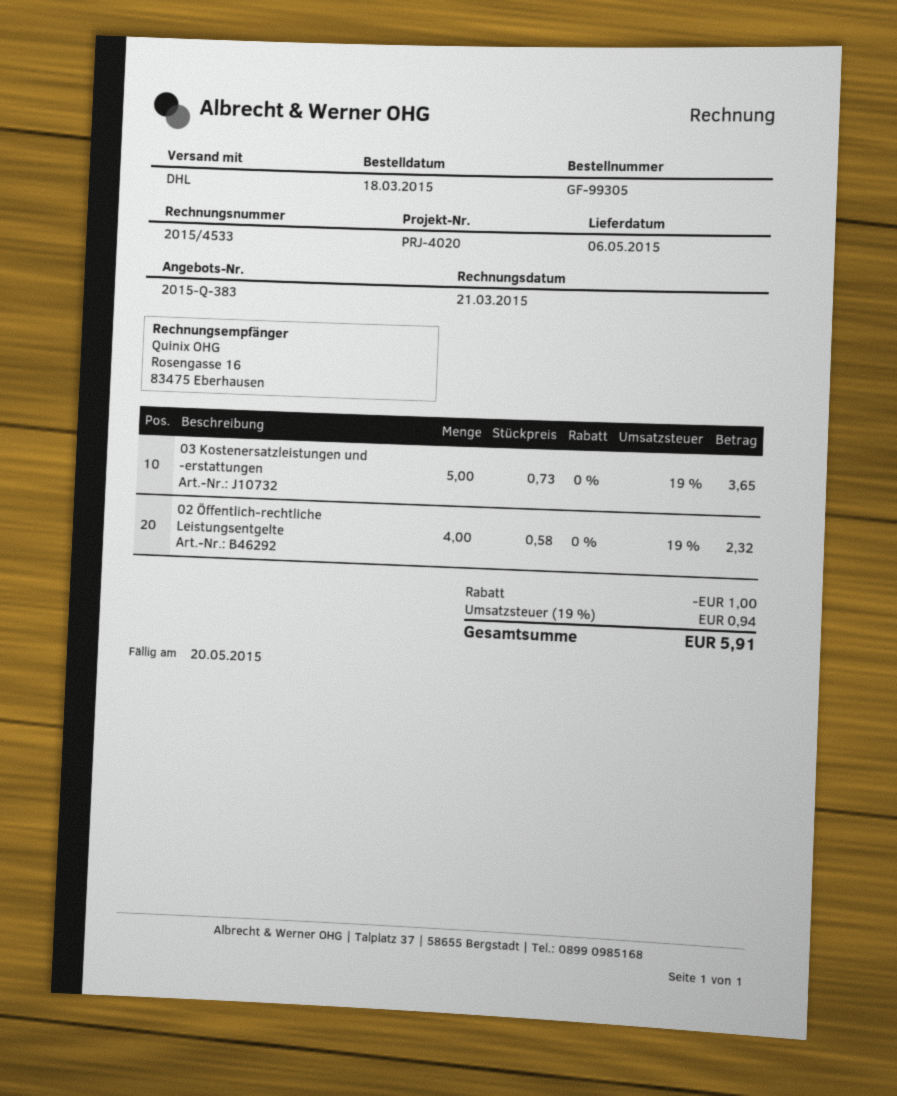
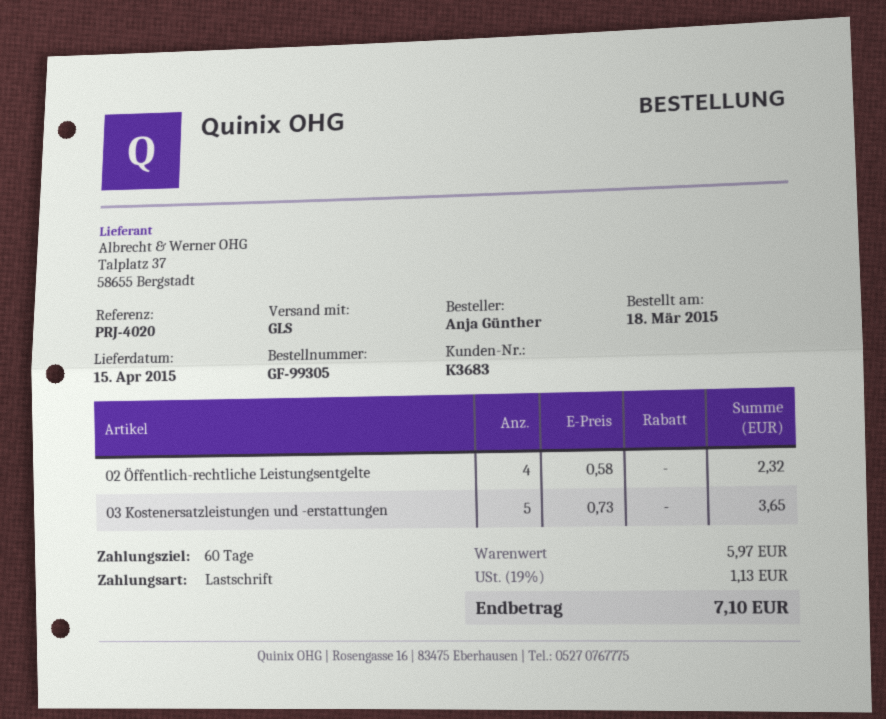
delivery date: 2015-05-06 -> 2015-04-15
shipping method: DHL -> GLS
discount: 1.00 -> none
tax: 19% = 0.94 -> 19% = 1.13
total: 5.91 -> 7.10

